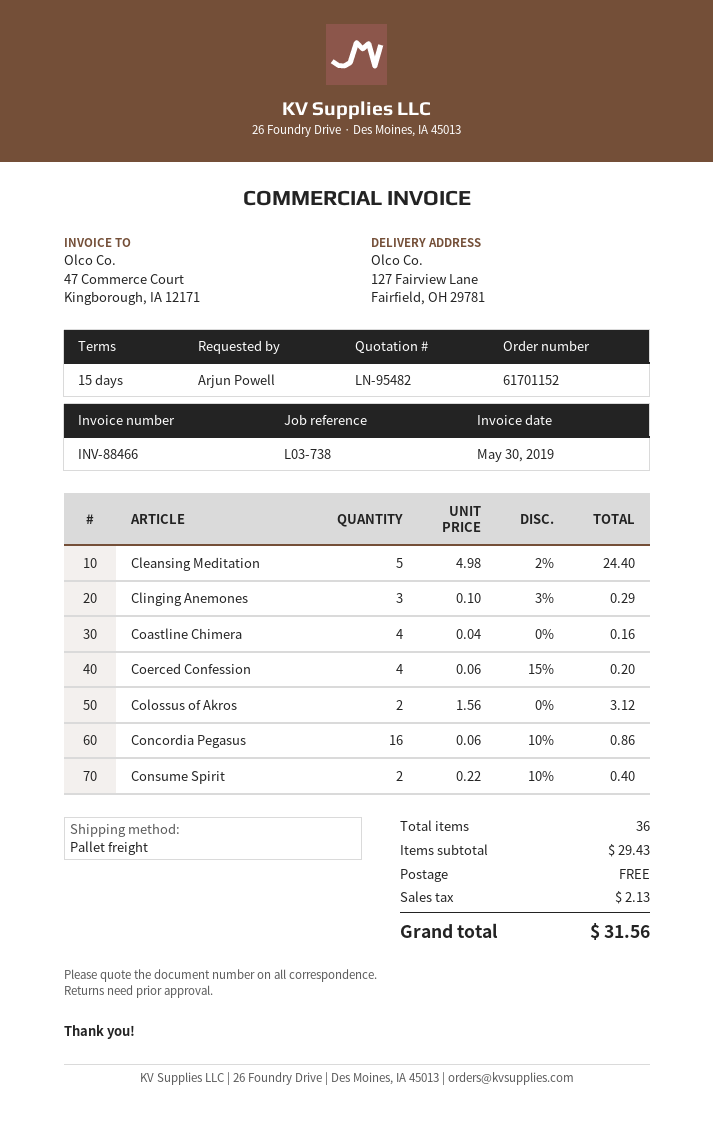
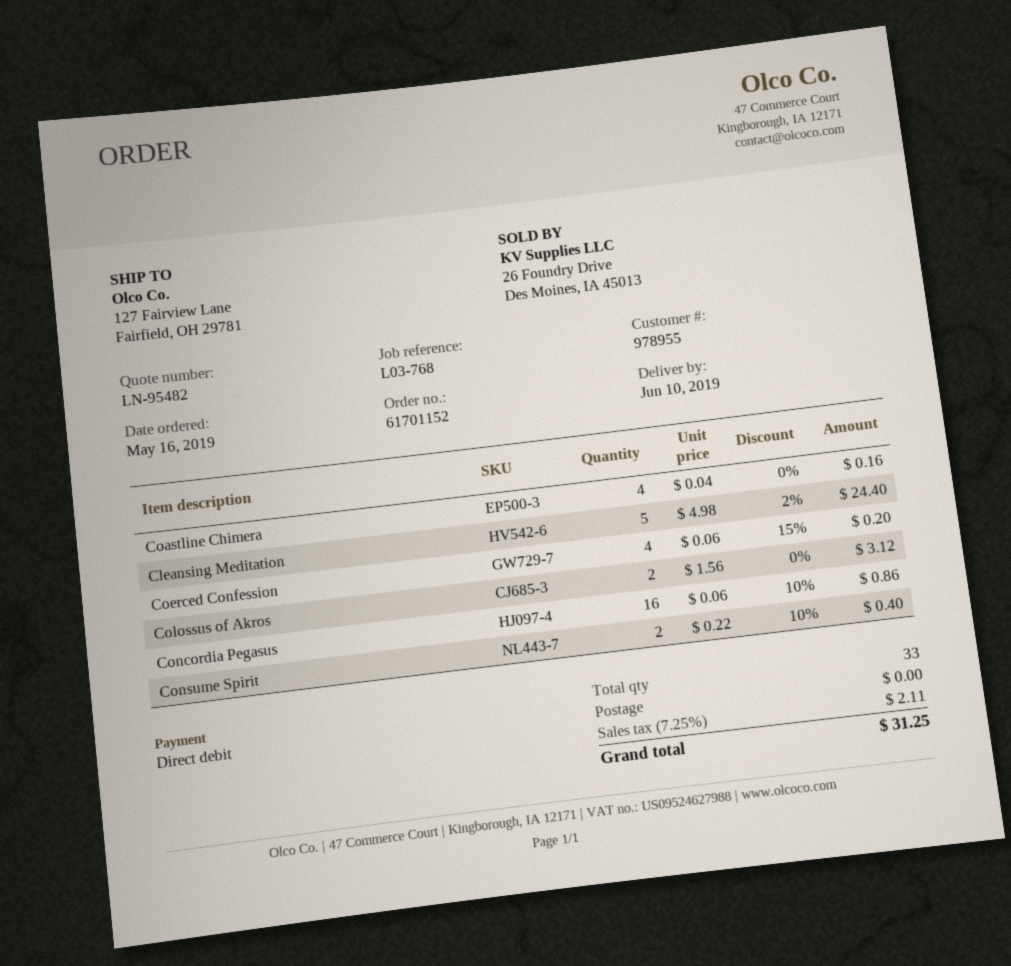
reference: L03-738 -> L03-768
Clinging Anemones: 3 x 0.10 - 3% = 0.29 -> none
total quantity: 36 -> 33
tax: 2.13 -> 2.11
total: 31.56 -> 31.25

